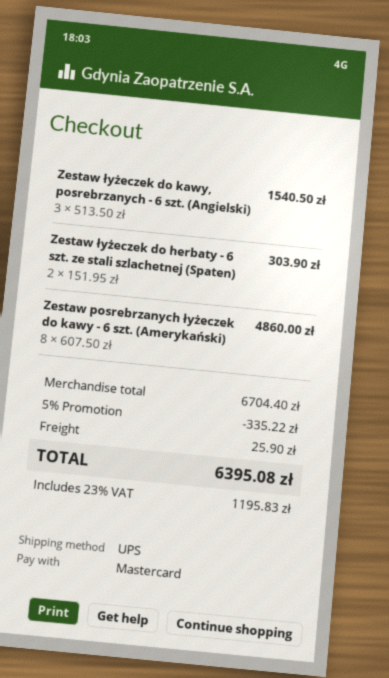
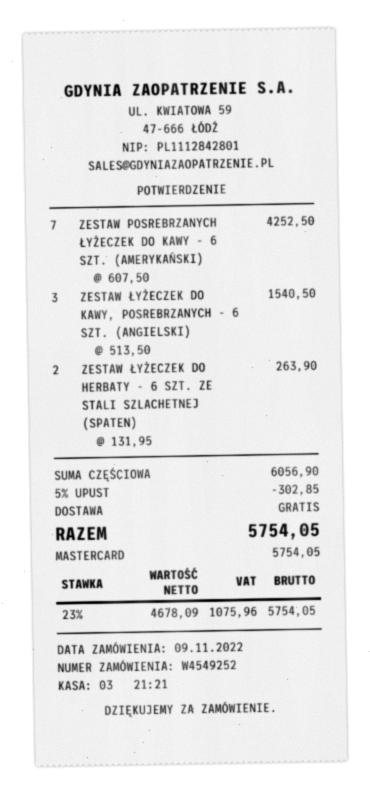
Zestaw łyżeczek do herbaty - 6 szt. ze stali szlachetnej (Spaten): 2 x 151.95 = 303.90 -> 2 x 131.95 = 263.90
Zestaw posrebrzanych łyżeczek do kawy - 6 szt. (Amerykański): 8 x 607.50 = 4860.00 -> 7 x 607.50 = 4252.50
subtotal: 6704.40 -> 6056.90
discount: 5% = 335.22 -> 5% = 302.85
shipping: 25.90 -> 0.00
tax: 23% = 1195.83 -> 23% = 1075.96
total: 6395.08 -> 5754.05

